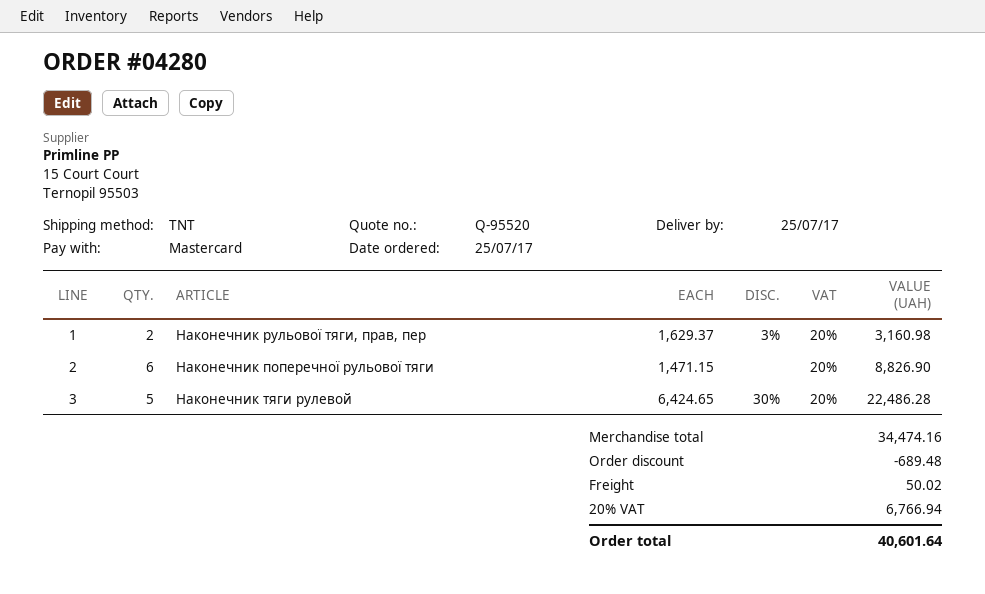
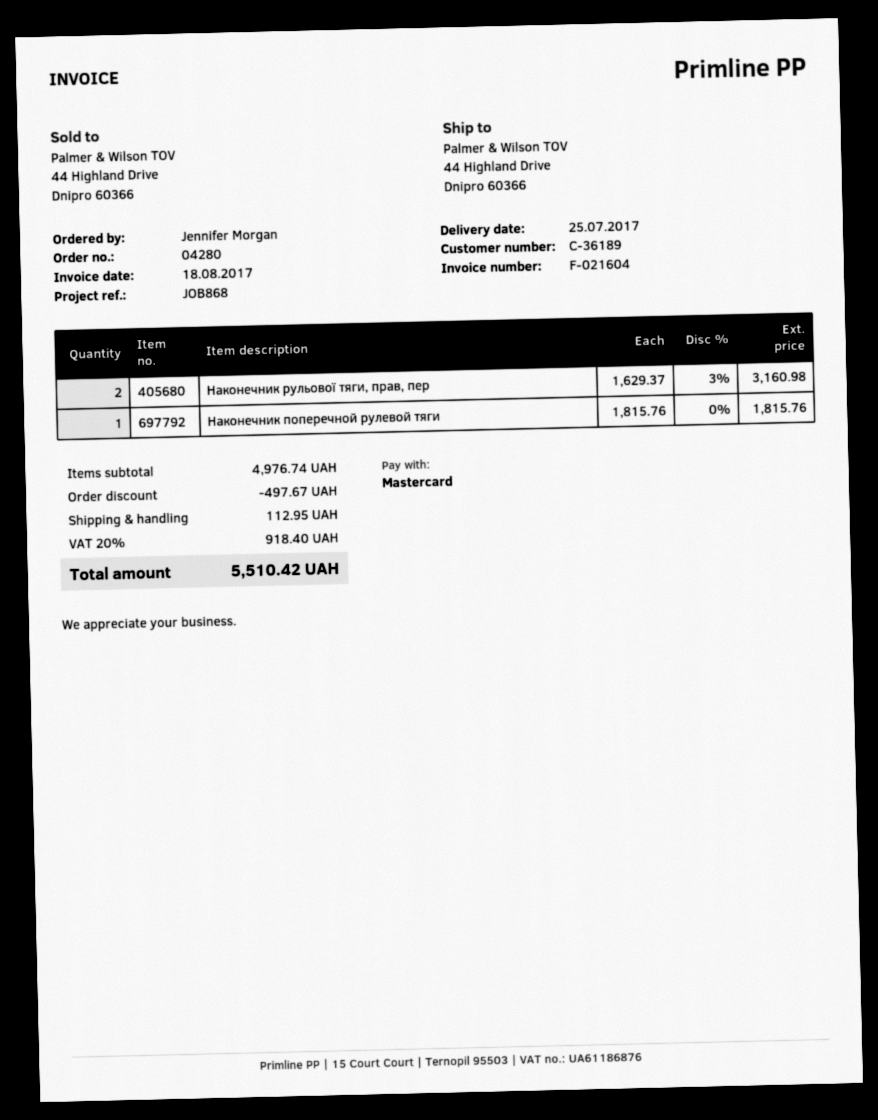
Наконечник поперечної рульової тяги: 6 x 1471.15 = 8826.90 -> none
Наконечник тяги рулевой: 5 x 6424.65 - 30% = 22486.28 -> none
Наконечник поперечной рулевой тяги: none -> 1 x 1815.76 = 1815.76
subtotal: 34474.16 -> 4976.74
discount: 689.48 -> 497.67
shipping: 50.02 -> 112.95
tax: 20% = 6766.94 -> 20% = 918.40
total: 40601.64 -> 5510.42

